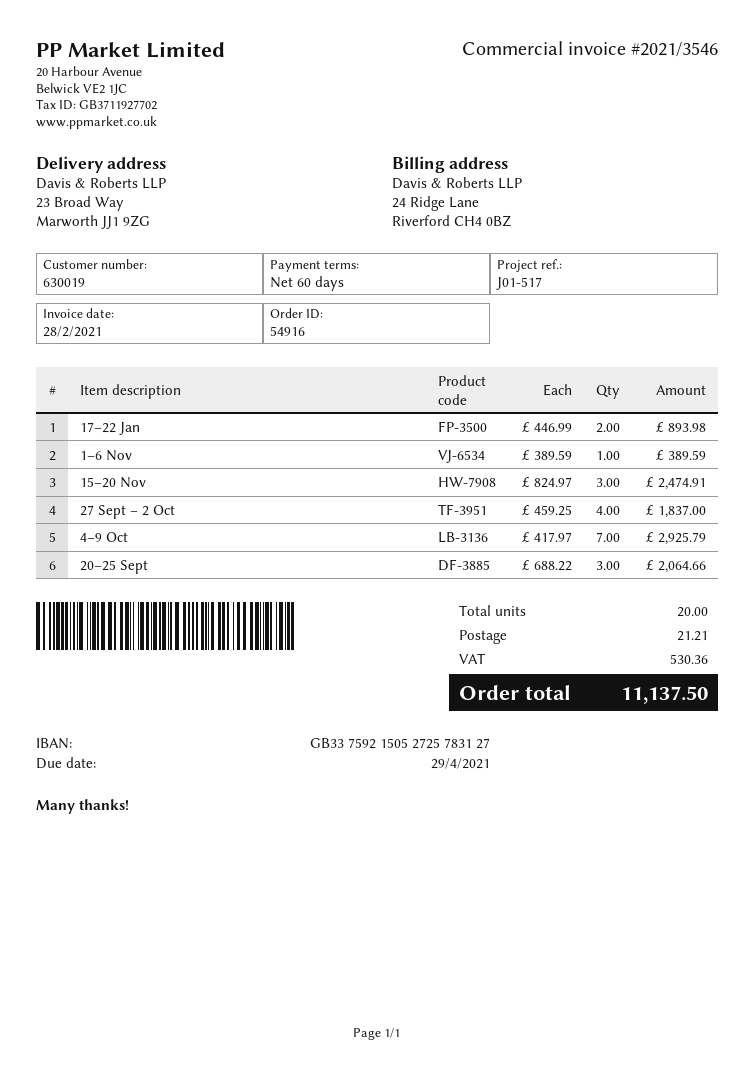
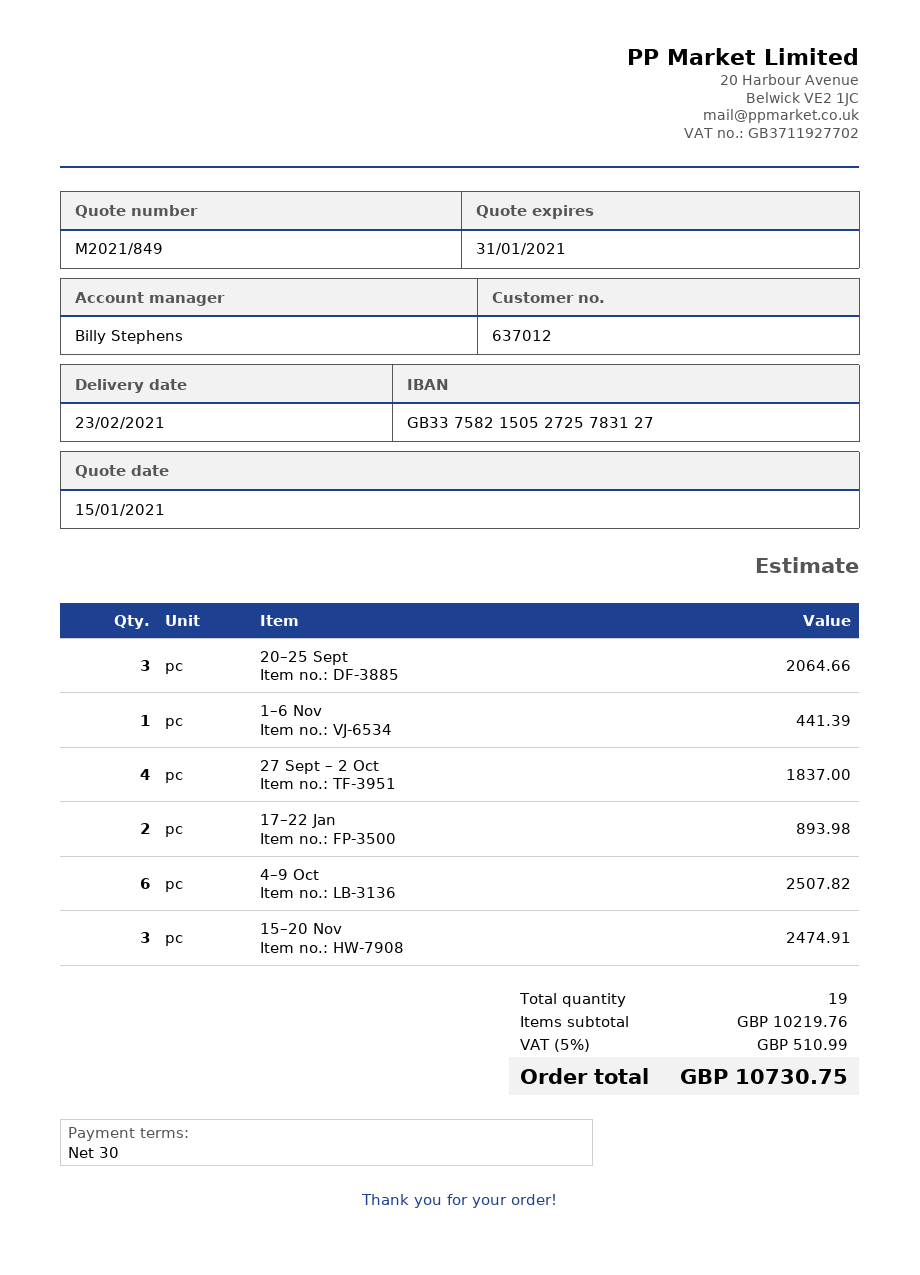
payment terms: 60 days -> 30 days
customer number: 630019 -> 637012
bank account: GB33759215052725783127 -> GB33758215052725783127
1–6 Nov: 1 for 389.59 -> 1 for 441.39
4–9 Oct: 7 for 2925.79 -> 6 for 2507.82
total quantity: 20 -> 19
shipping: 21.21 -> none
tax: 530.36 -> 510.99
total: 11137.50 -> 10730.75

